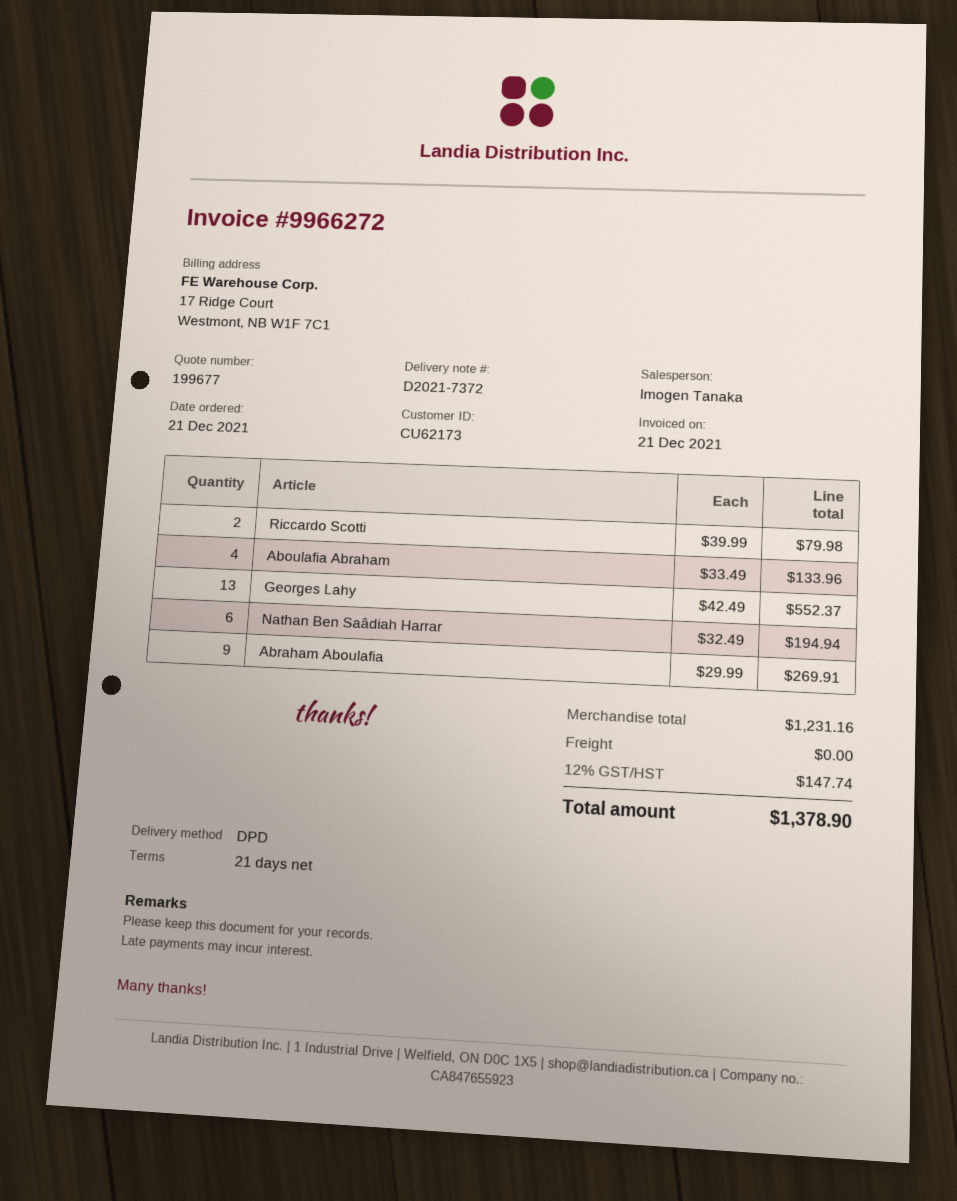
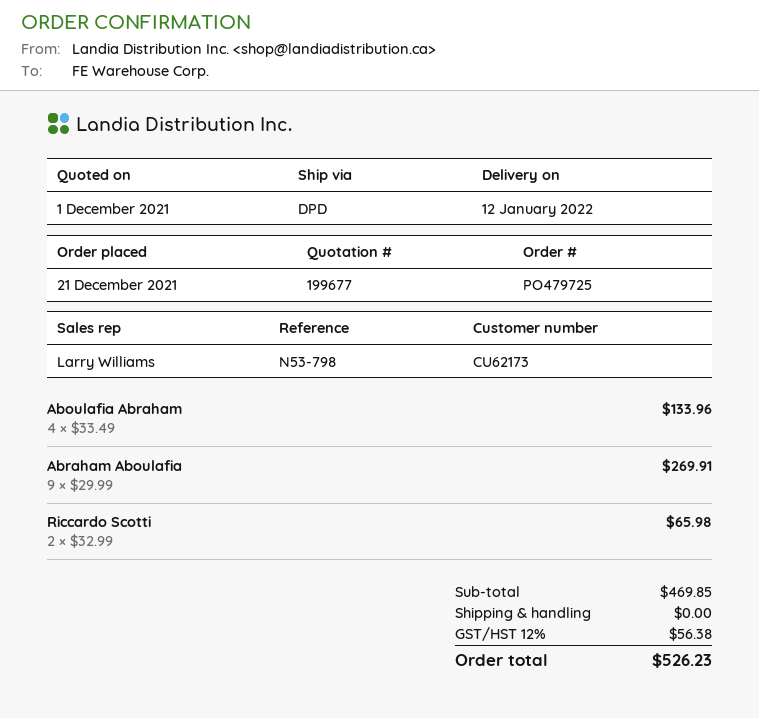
sales rep: Imogen Tanaka -> Larry Williams
Riccardo Scotti: 2 x 39.99 = 79.98 -> 2 x 32.99 = 65.98
Georges Lahy: 13 x 42.49 = 552.37 -> none
Nathan Ben Saâdiah Harrar: 6 x 32.49 = 194.94 -> none
subtotal: 1231.16 -> 469.85
tax: 12% = 147.74 -> 12% = 56.38
total: 1378.90 -> 526.23

